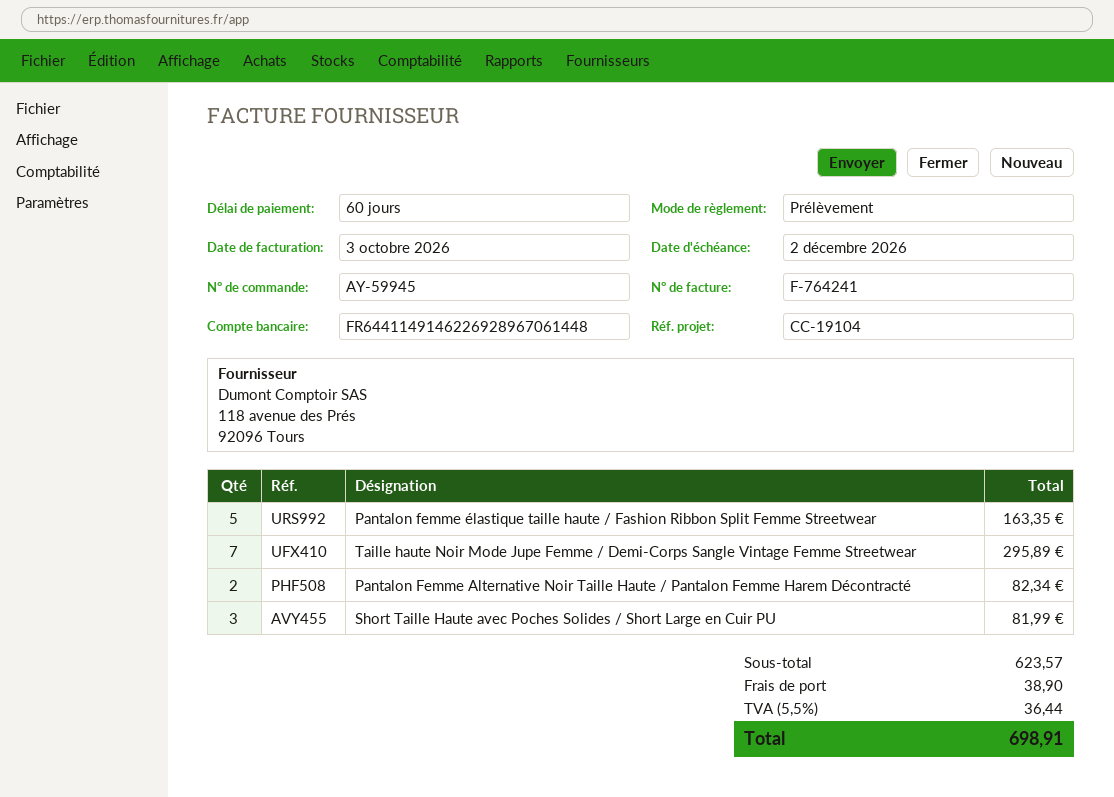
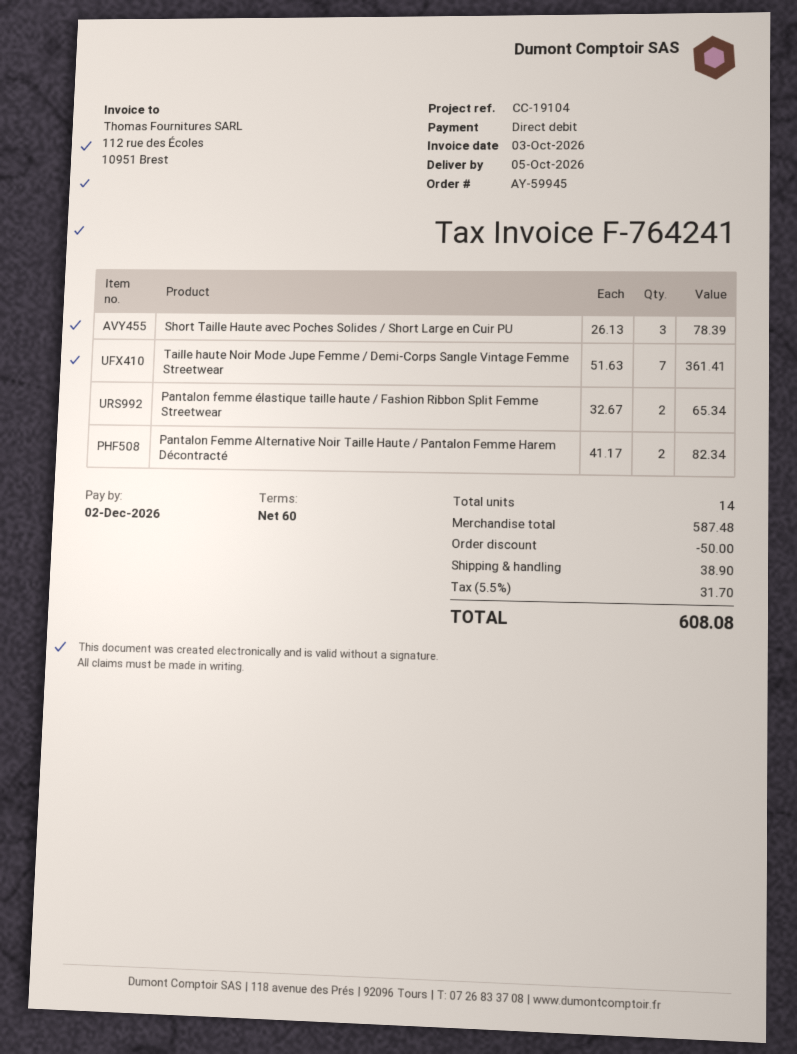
Pantalon femme élastique taille haute / Fashion Ribbon Split Femme Streetwear: 5 for 163.35 -> 2 for 65.34
Taille haute Noir Mode Jupe Femme / Demi-Corps Sangle Vintage Femme Streetwear: 7 for 295.89 -> 7 for 361.41
Short Taille Haute avec Poches Solides / Short Large en Cuir PU: 3 for 81.99 -> 3 for 78.39
subtotal: 623.57 -> 587.48
discount: none -> 50.00
tax: 5.5% = 36.44 -> 5.5% = 31.70
total: 698.91 -> 608.08

